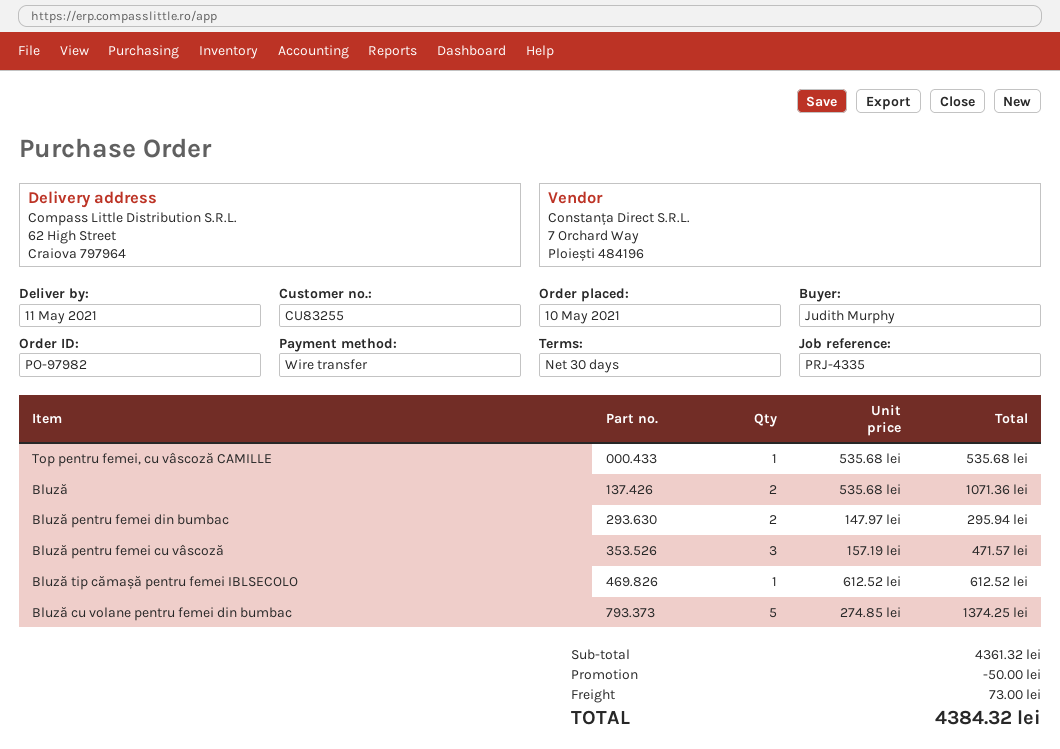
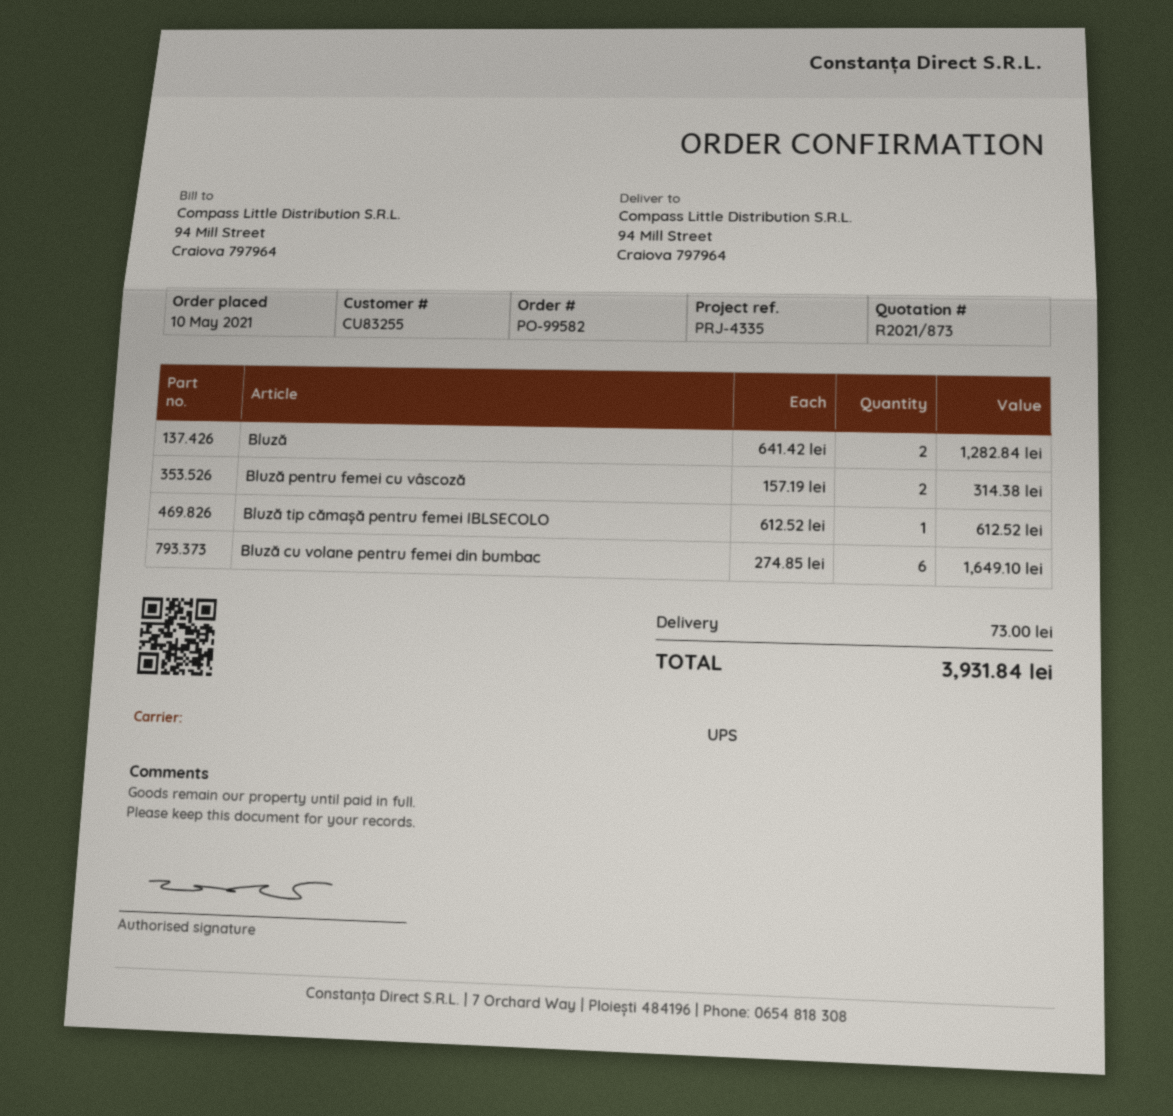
order number: PO-97982 -> PO-99582
ship to: 62 High Street, Craiova 797964 -> 94 Mill Street, Craiova 797964
Top pentru femei, cu vâscoză CAMILLE: 1 x 535.68 = 535.68 -> none
Bluză: 2 x 535.68 = 1071.36 -> 2 x 641.42 = 1282.84
Bluză pentru femei din bumbac: 2 x 147.97 = 295.94 -> none
Bluză pentru femei cu vâscoză: 3 x 157.19 = 471.57 -> 2 x 157.19 = 314.38
Bluză cu volane pentru femei din bumbac: 5 x 274.85 = 1374.25 -> 6 x 274.85 = 1649.10
discount: 50.00 -> none
total: 4384.32 -> 3931.84

